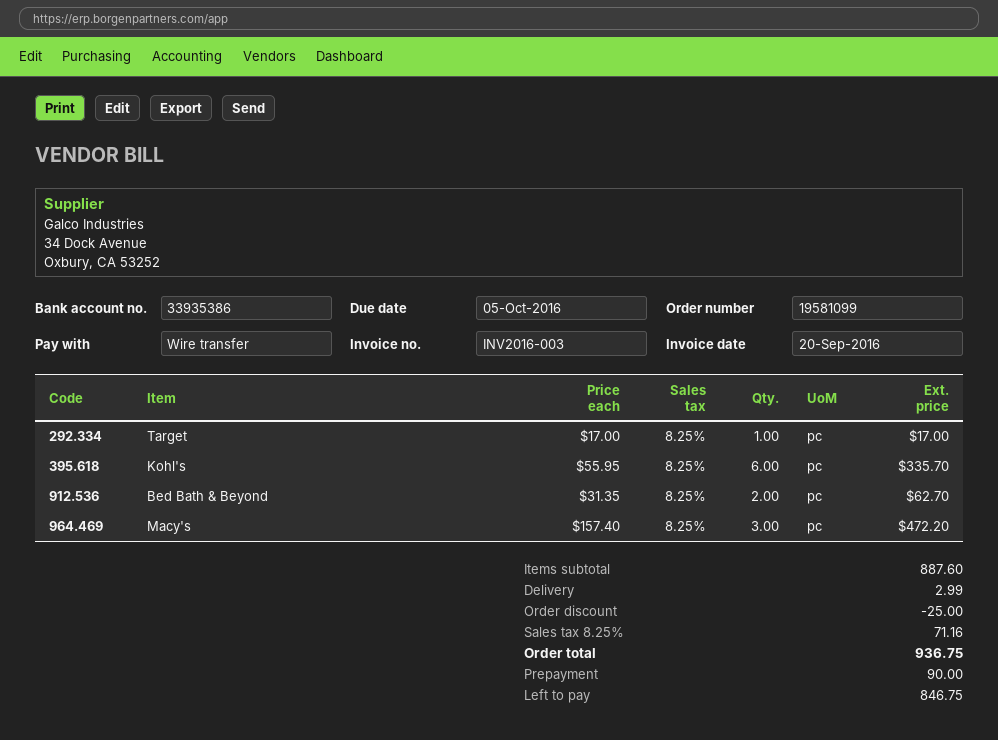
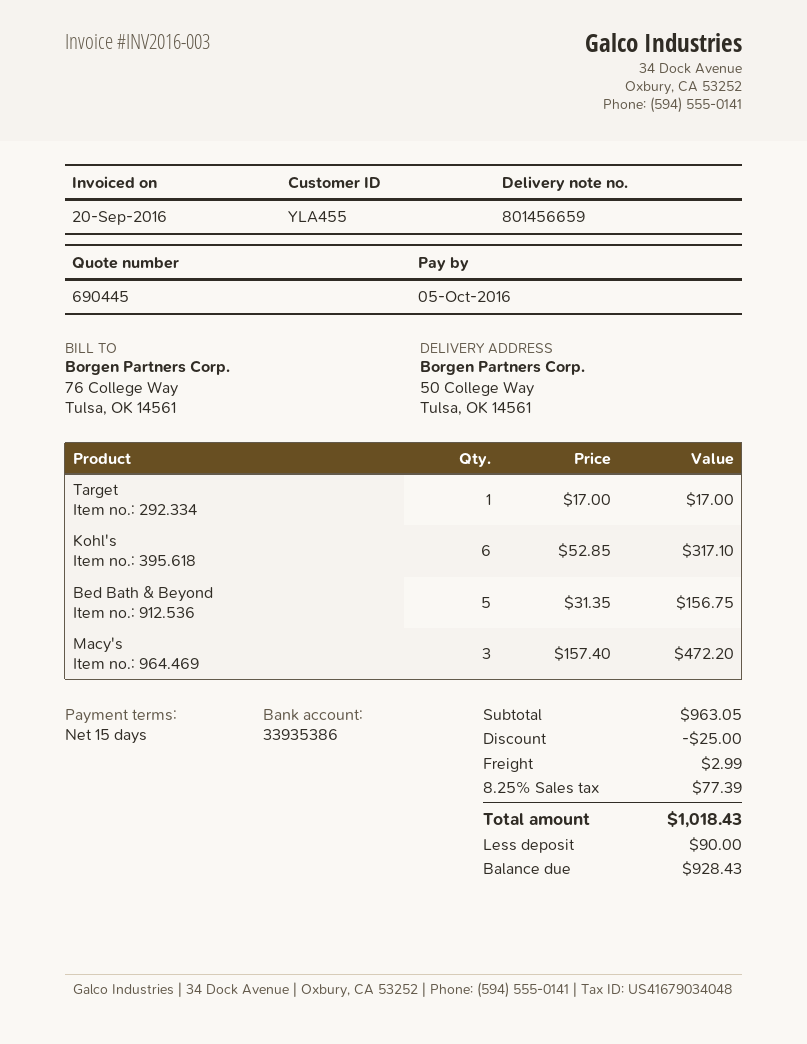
Kohl's: 6 x 55.95 = 335.70 -> 6 x 52.85 = 317.10
Bed Bath & Beyond: 2 x 31.35 = 62.70 -> 5 x 31.35 = 156.75
subtotal: 887.60 -> 963.05
tax: 8.25% = 71.16 -> 8.25% = 77.39
total: 936.75 -> 1018.43
balance: 846.75 -> 928.43

